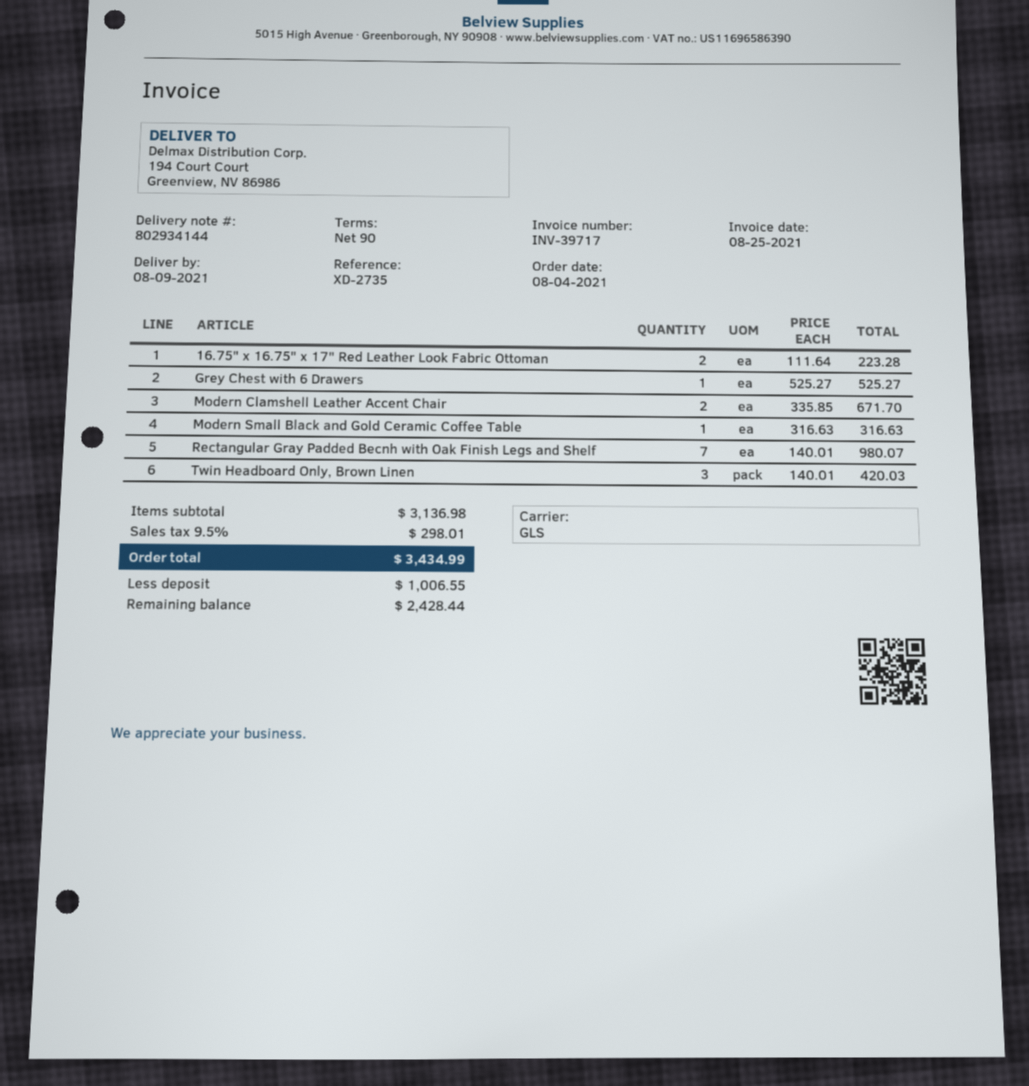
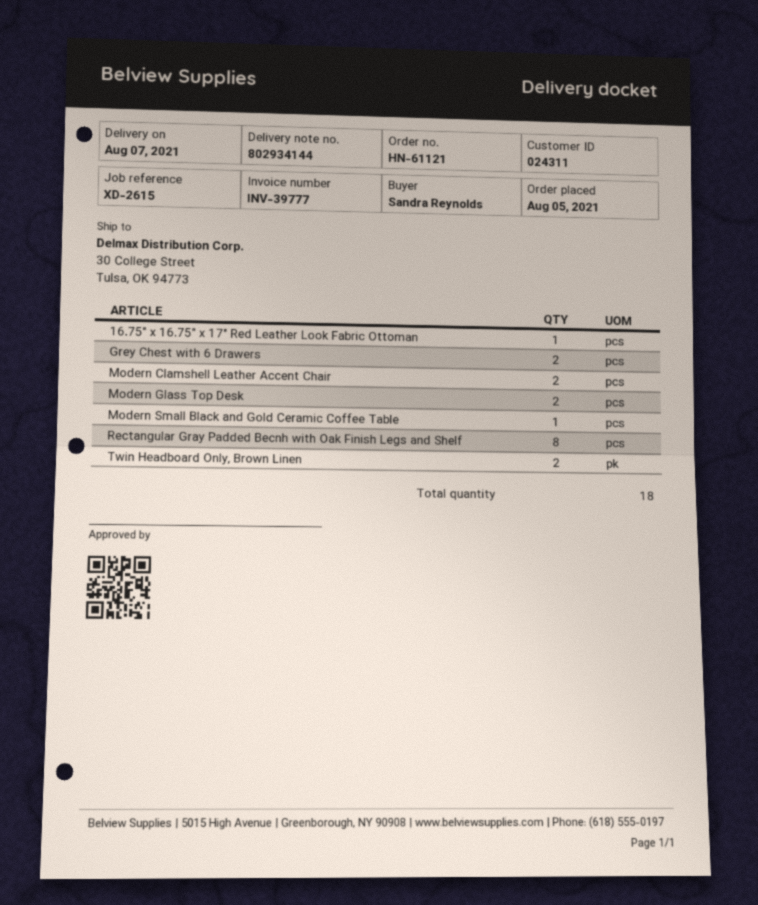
order date: 2021-08-04 -> 2021-08-05
delivery date: 2021-08-09 -> 2021-08-07
invoice number: INV-39717 -> INV-39777
reference: XD-2735 -> XD-2615
ship to: 194 Court Court, Greenview, NV 86986 -> 30 College Street, Tulsa, OK 94773
16.75" x 16.75" x 17" Red Leather Look Fabric Ottoman: 2 -> 1
Grey Chest with 6 Drawers: 1 -> 2
Rectangular Gray Padded Becnh with Oak Finish Legs and Shelf: 7 -> 8
Twin Headboard Only, Brown Linen: 3 -> 2
Modern Glass Top Desk: none -> 2

